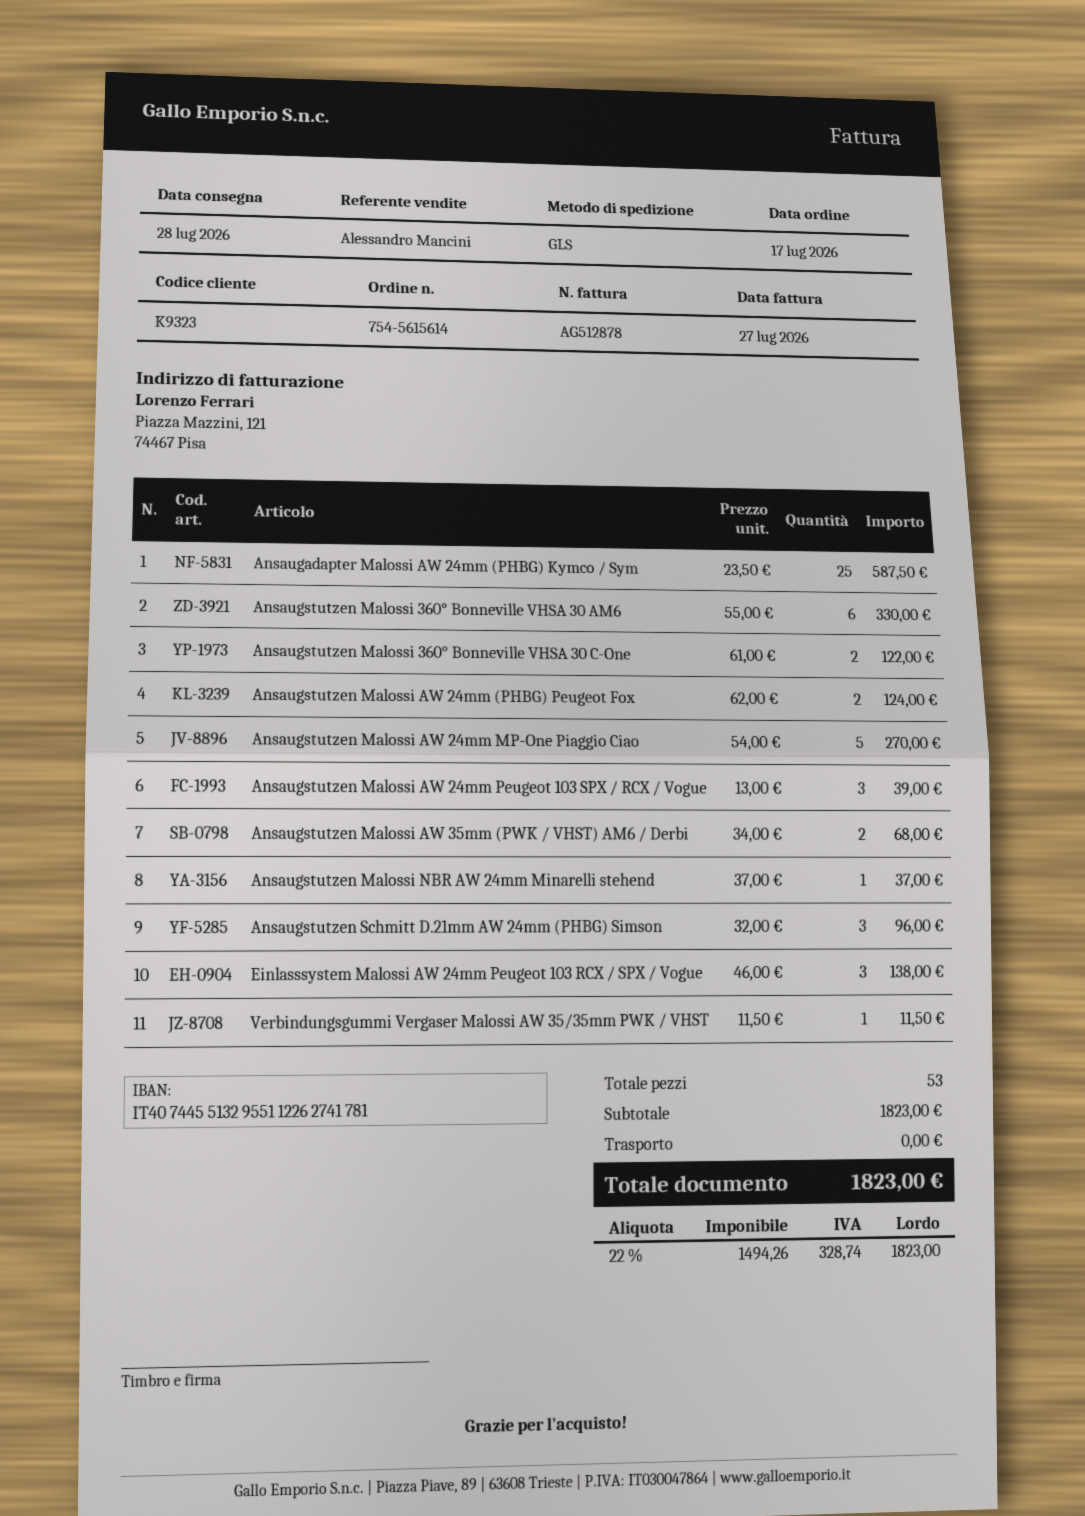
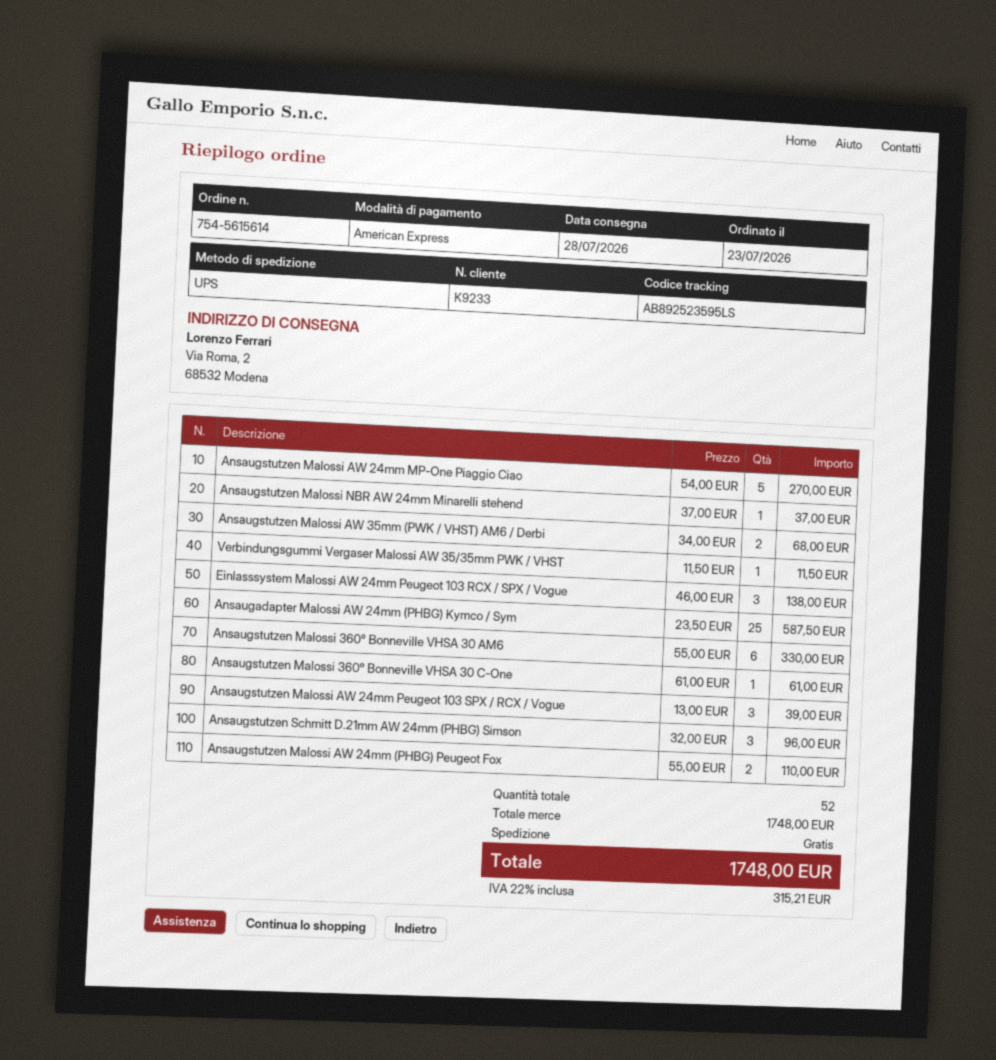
order date: 2026-07-17 -> 2026-07-23
customer number: K9323 -> K9233
shipping method: GLS -> UPS
Ansaugstutzen Malossi 360° Bonneville VHSA 30 C-One: 2 x 61.00 = 122.00 -> 1 x 61.00 = 61.00
Ansaugstutzen Malossi AW 24mm (PHBG) Peugeot Fox: 2 x 62.00 = 124.00 -> 2 x 55.00 = 110.00
total quantity: 53 -> 52
subtotal: 1823.00 -> 1748.00
tax: 22% = 328.74 -> 22% = 315.21
total: 1823.00 -> 1748.00

